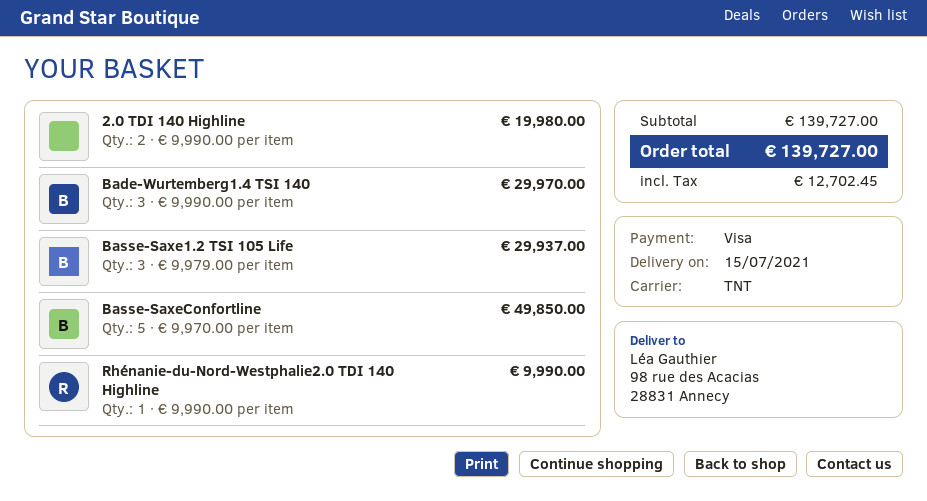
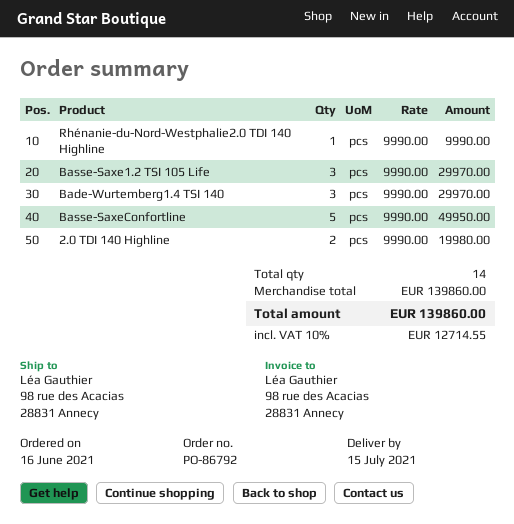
Basse-Saxe1.2 TSI 105 Life: 3 x 9979.00 = 29937.00 -> 3 x 9990.00 = 29970.00
Basse-SaxeConfortline: 5 x 9970.00 = 49850.00 -> 5 x 9990.00 = 49950.00
subtotal: 139727.00 -> 139860.00
tax: 12702.45 -> 12714.55
total: 139727.00 -> 139860.00

